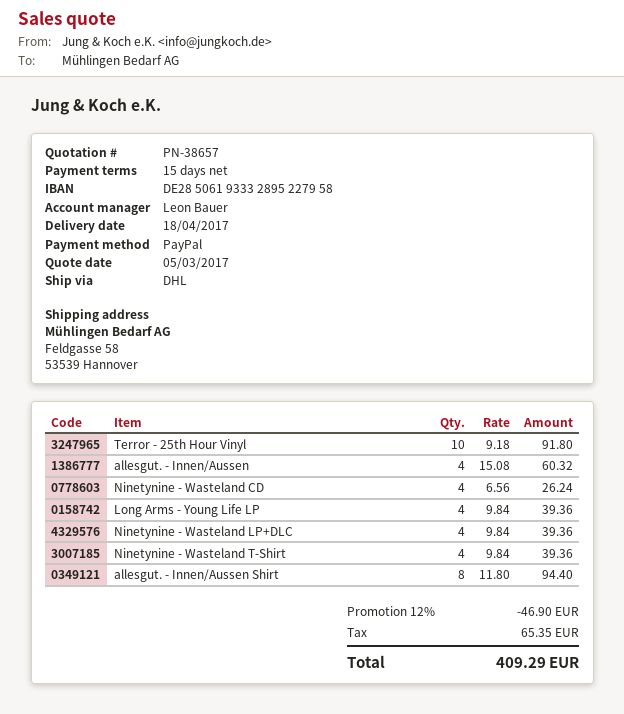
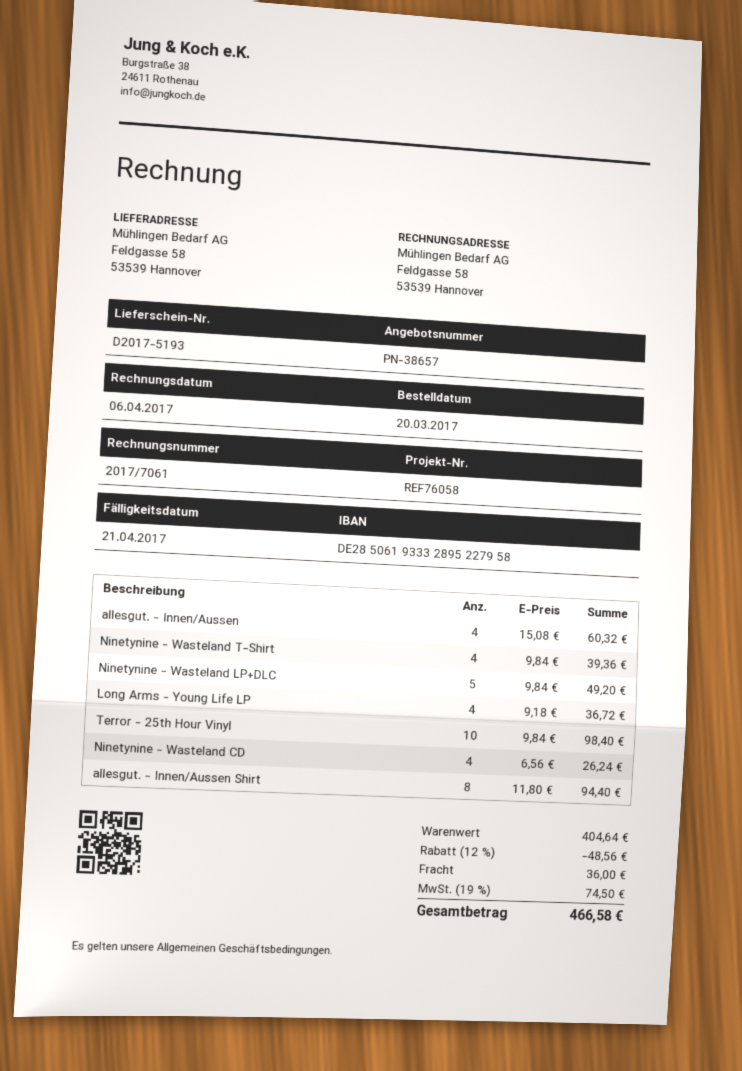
Terror - 25th Hour Vinyl: 10 x 9.18 = 91.80 -> 10 x 9.84 = 98.40
Long Arms - Young Life LP: 4 x 9.84 = 39.36 -> 4 x 9.18 = 36.72
Ninetynine - Wasteland LP+DLC: 4 x 9.84 = 39.36 -> 5 x 9.84 = 49.20
discount: 12% = 46.90 -> 12% = 48.56
shipping: none -> 36.00
tax: 65.35 -> 74.50
total: 409.29 -> 466.58

